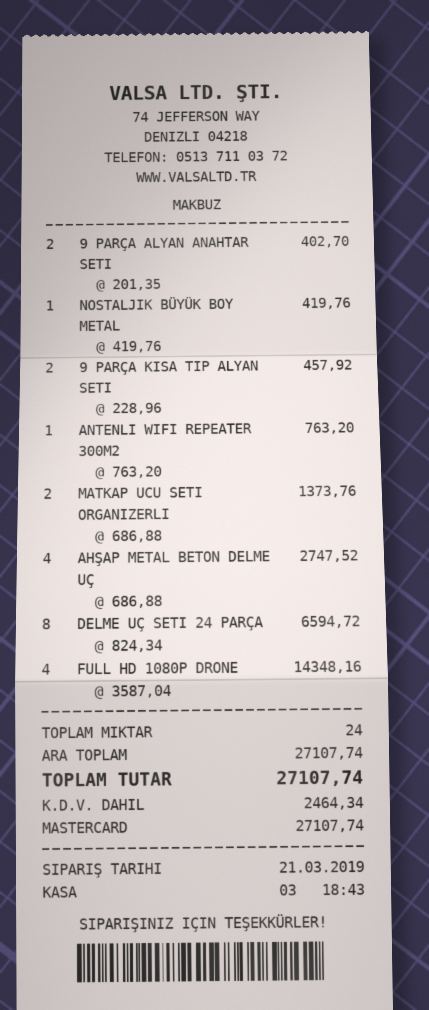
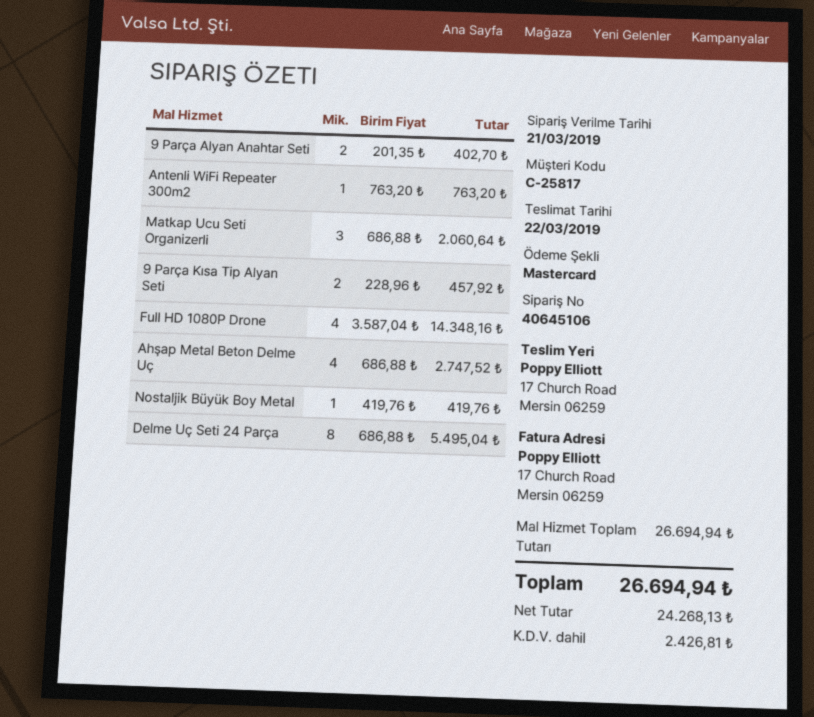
MATKAP UCU SETI ORGANIZERLI: 2 x 686.88 = 1373.76 -> 3 x 686.88 = 2060.64
DELME UÇ SETI 24 PARÇA: 8 x 824.34 = 6594.72 -> 8 x 686.88 = 5495.04
subtotal: 27107.74 -> 26694.94
tax: 2464.34 -> 2426.81
total: 27107.74 -> 26694.94

